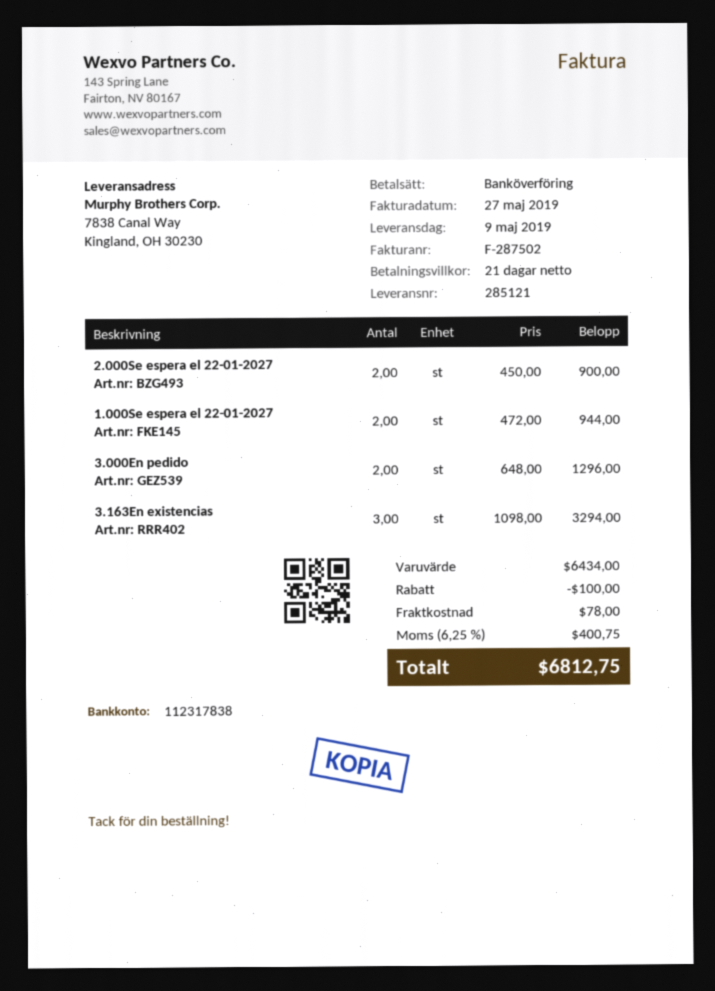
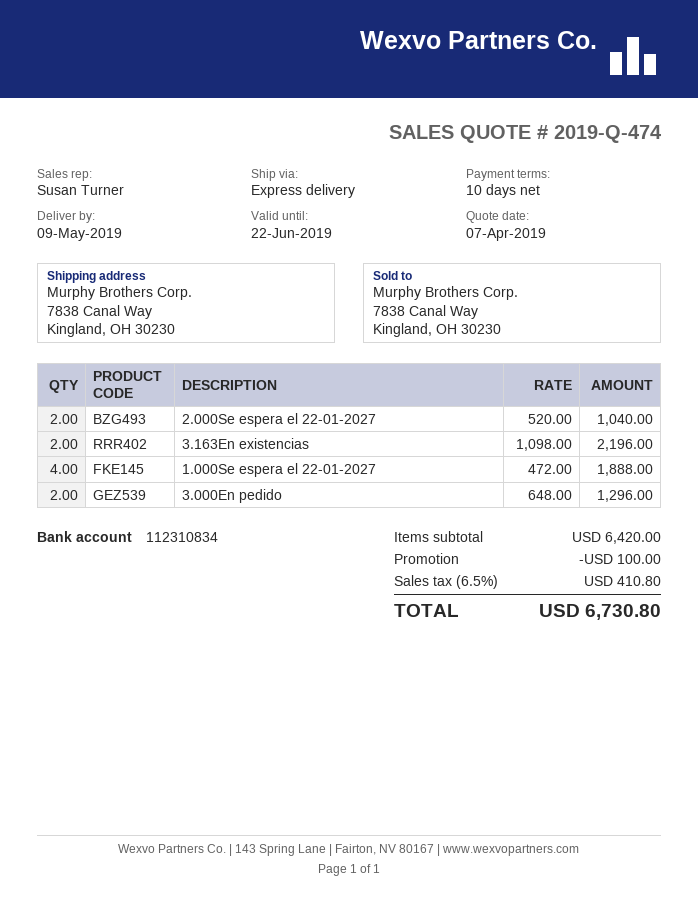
payment terms: 21 days -> 10 days
bank account: 112317838 -> 112310834
2.000Se espera el 22-01-2027: 2 x 450.00 = 900.00 -> 2 x 520.00 = 1040.00
1.000Se espera el 22-01-2027: 2 x 472.00 = 944.00 -> 4 x 472.00 = 1888.00
3.163En existencias: 3 x 1098.00 = 3294.00 -> 2 x 1098.00 = 2196.00
subtotal: 6434.00 -> 6420.00
shipping: 78.00 -> none
tax: 6.25% = 400.75 -> 6.5% = 410.80
total: 6812.75 -> 6730.80

